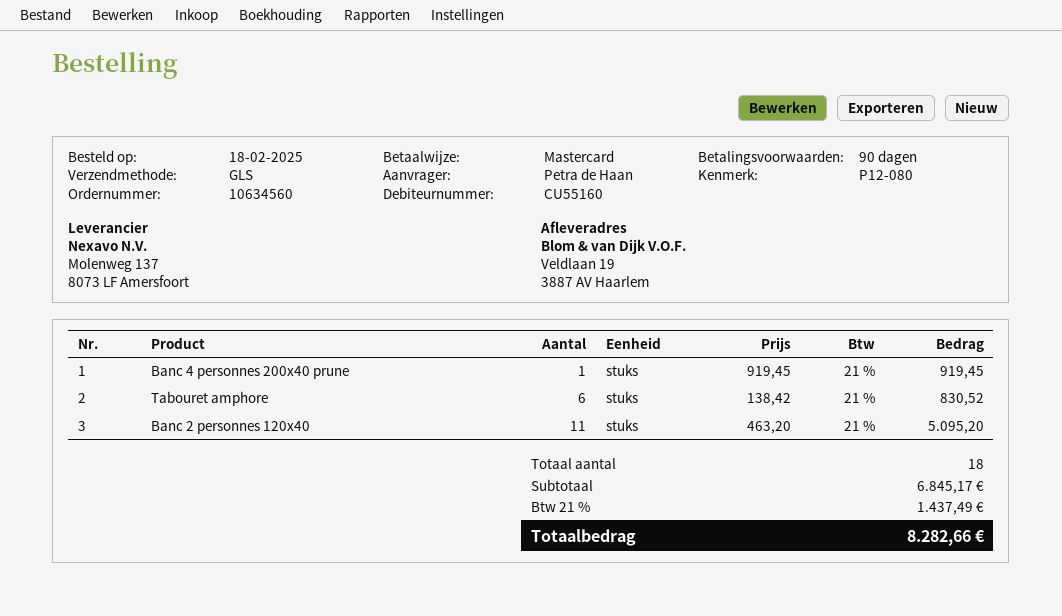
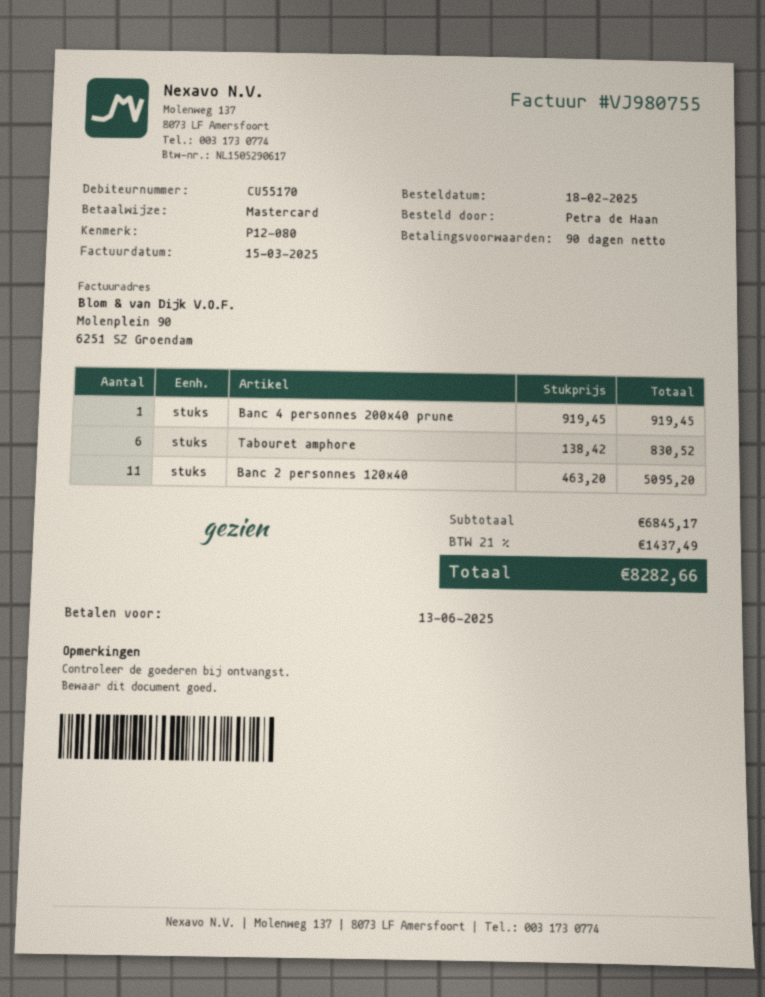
customer number: CU55160 -> CU55170

